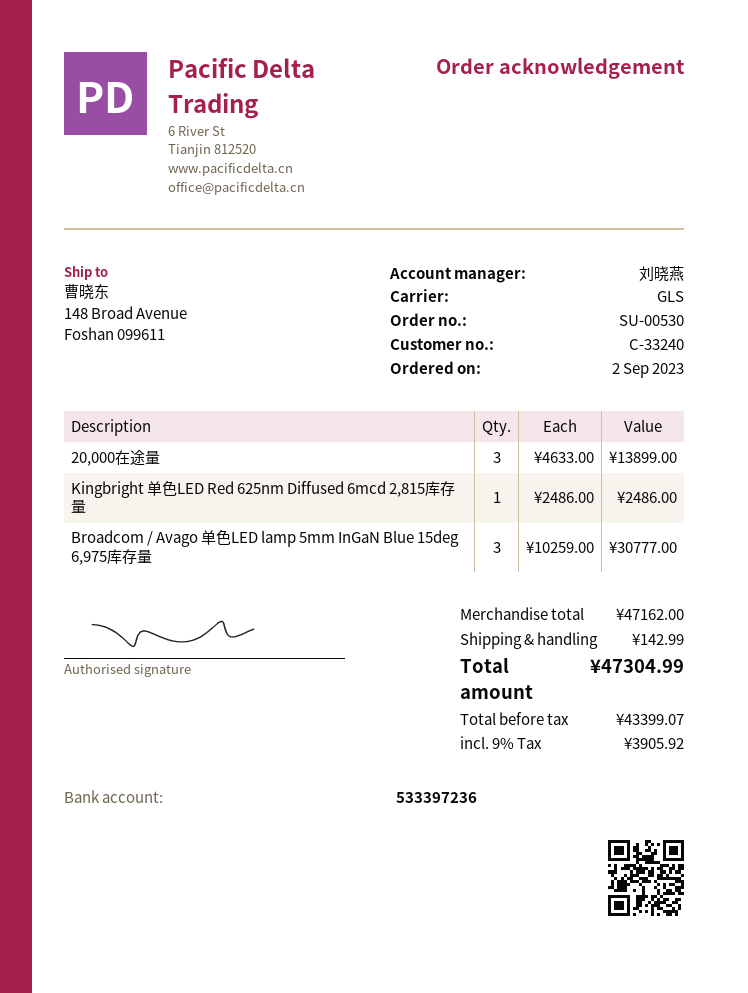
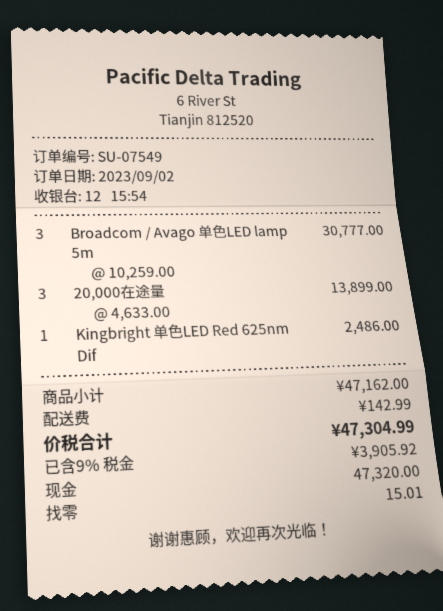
order number: SU-00530 -> SU-07549

